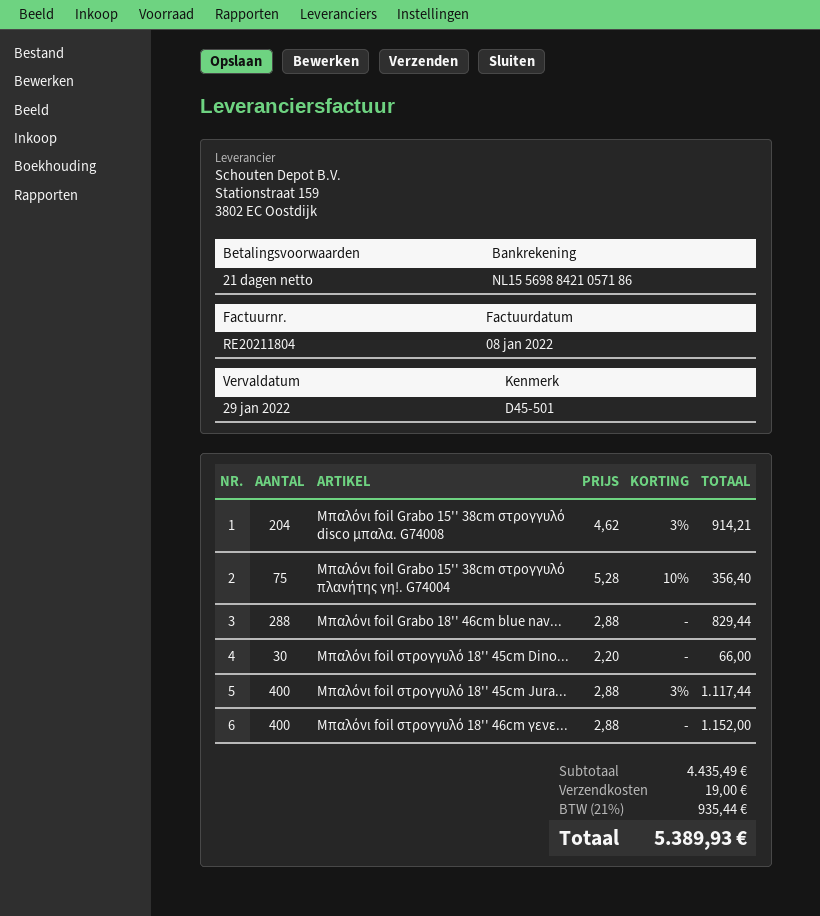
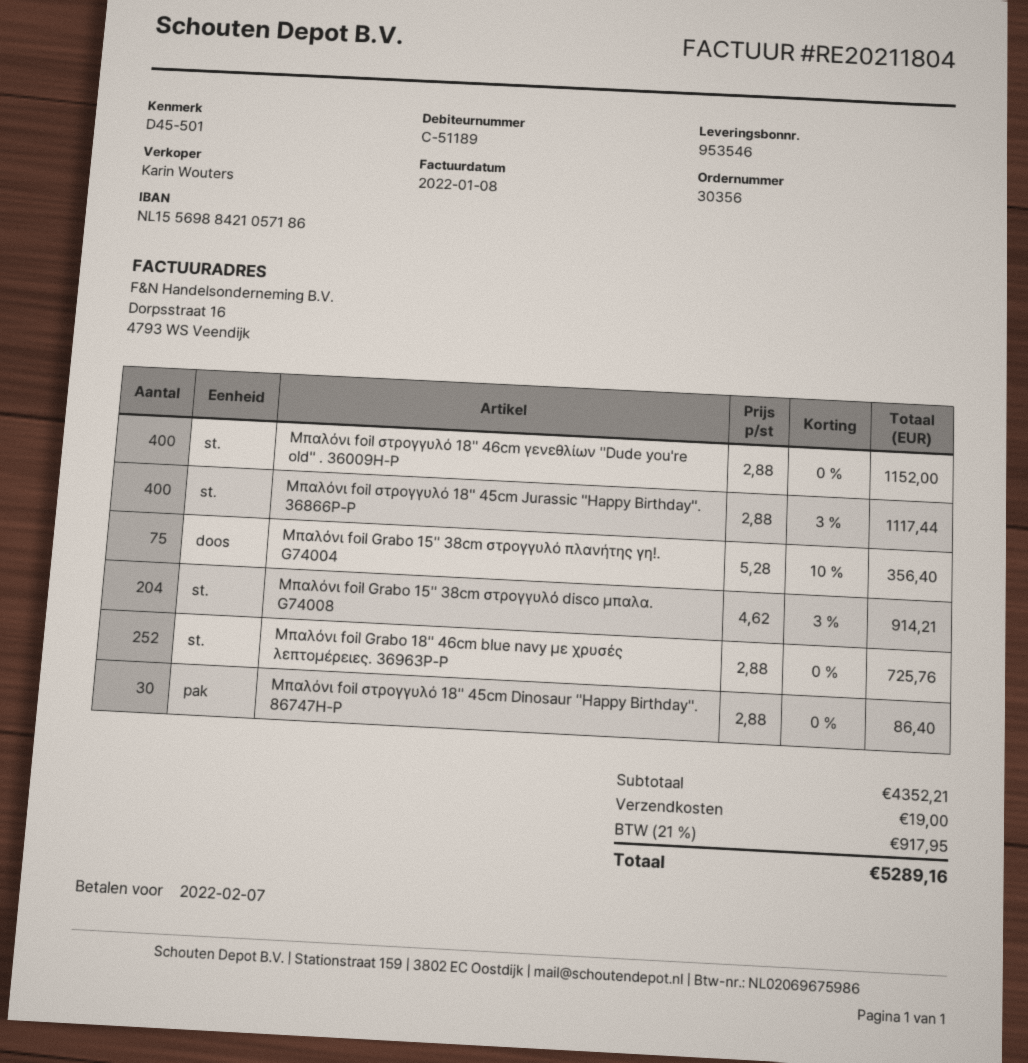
due date: 2022-01-29 -> 2022-02-07
Μπαλόνι foil Grabo 18'' 46cm blue nav...: 288 x 2.88 = 829.44 -> 252 x 2.88 = 725.76
Μπαλόνι foil στρογγυλό 18'' 45cm Dino...: 30 x 2.20 = 66.00 -> 30 x 2.88 = 86.40
subtotal: 4435.49 -> 4352.21
tax: 21% = 935.44 -> 21% = 917.95
total: 5389.93 -> 5289.16

